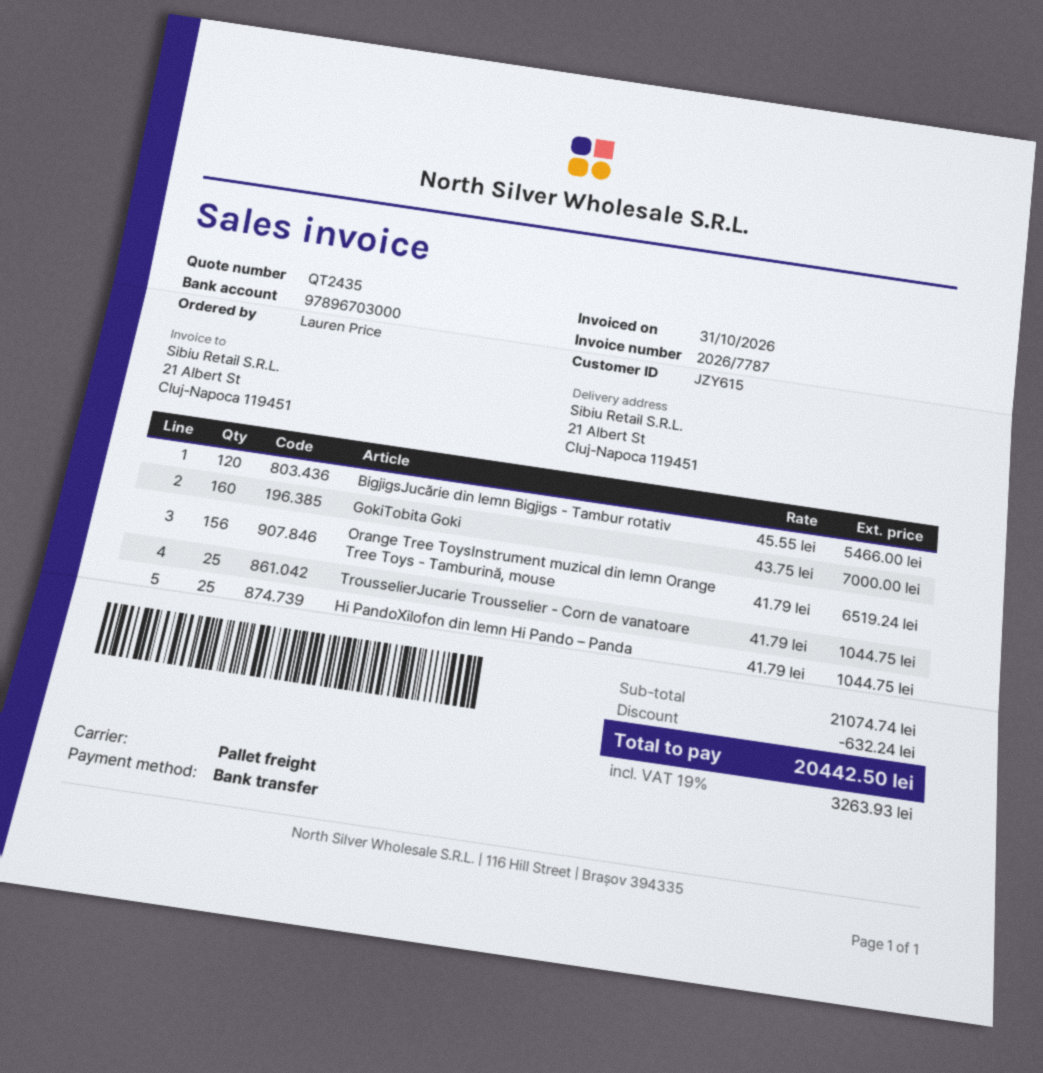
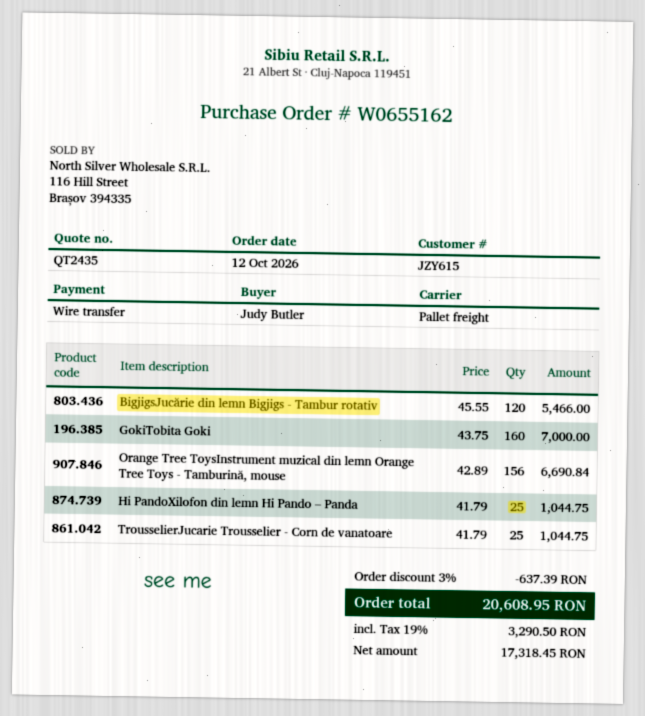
ordered by: Lauren Price -> Judy Butler
Orange Tree ToysInstrument muzical din lemn Orange Tree Toys - Tamburină, mouse: 156 x 41.79 = 6519.24 -> 156 x 42.89 = 6690.84
discount: 632.24 -> 637.39
tax: 19% = 3263.93 -> 19% = 3290.50
total: 20442.50 -> 20608.95

